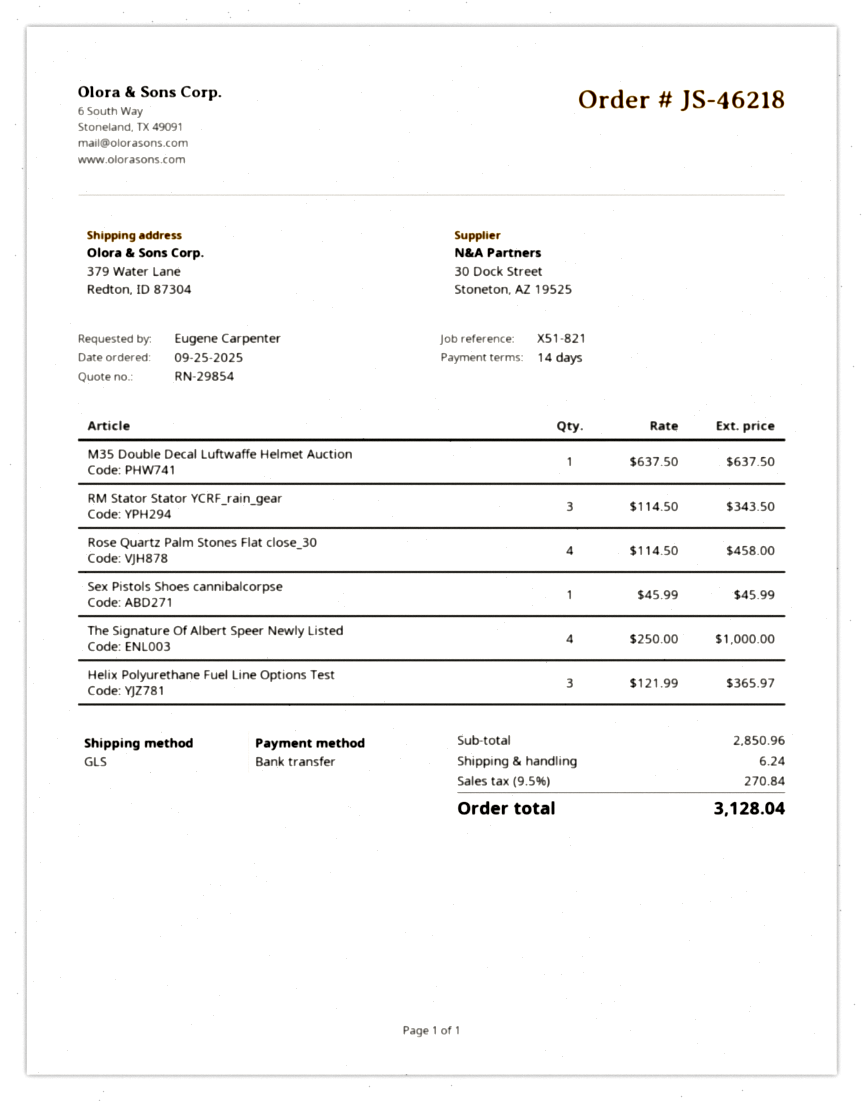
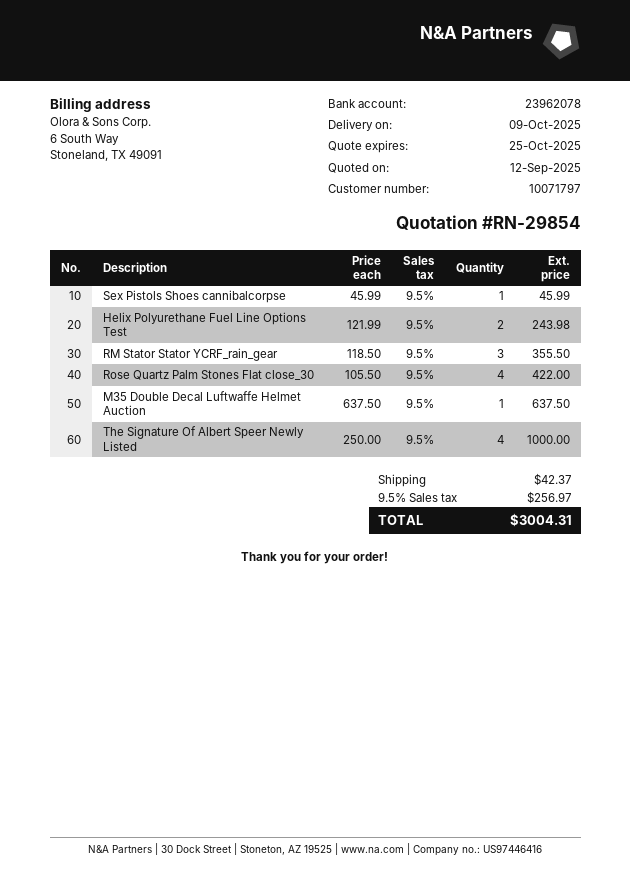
RM Stator Stator YCRF_rain_gear: 3 x 114.50 = 343.50 -> 3 x 118.50 = 355.50
Rose Quartz Palm Stones Flat close_30: 4 x 114.50 = 458.00 -> 4 x 105.50 = 422.00
Helix Polyurethane Fuel Line Options Test: 3 x 121.99 = 365.97 -> 2 x 121.99 = 243.98
shipping: 6.24 -> 42.37
tax: 9.5% = 270.84 -> 9.5% = 256.97
total: 3128.04 -> 3004.31

